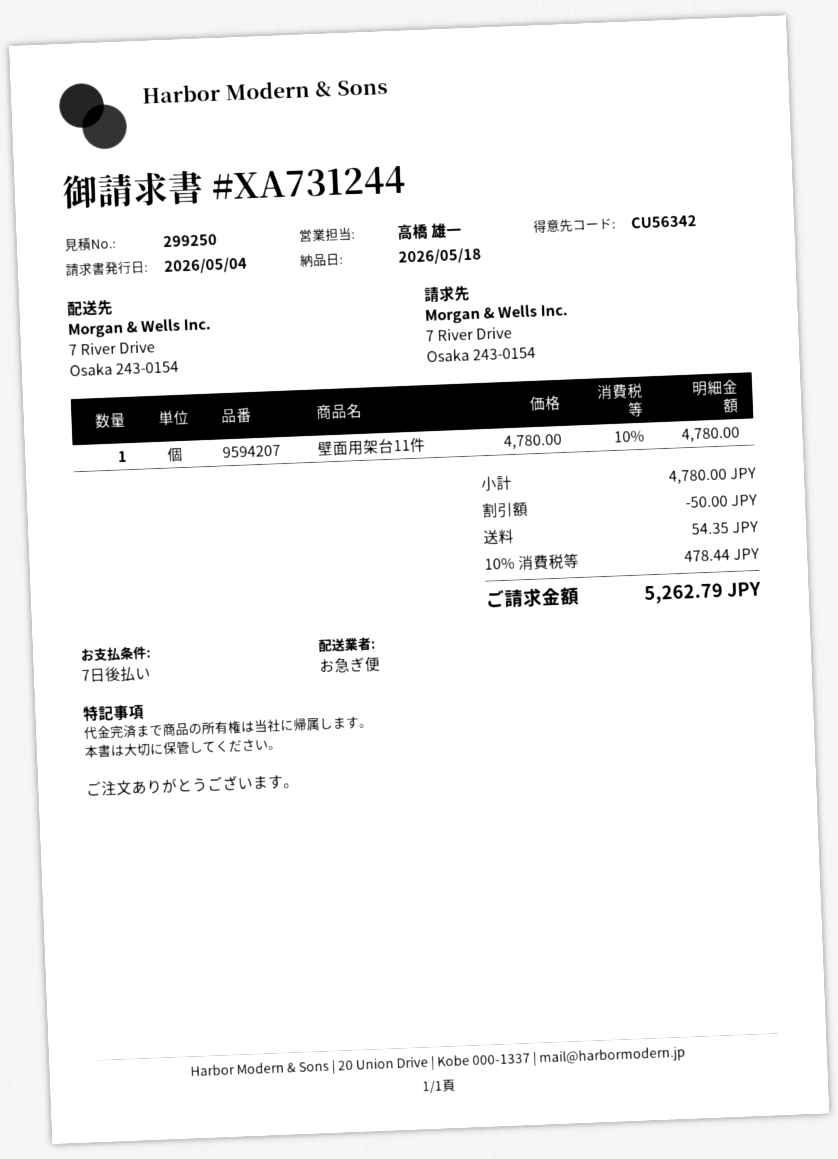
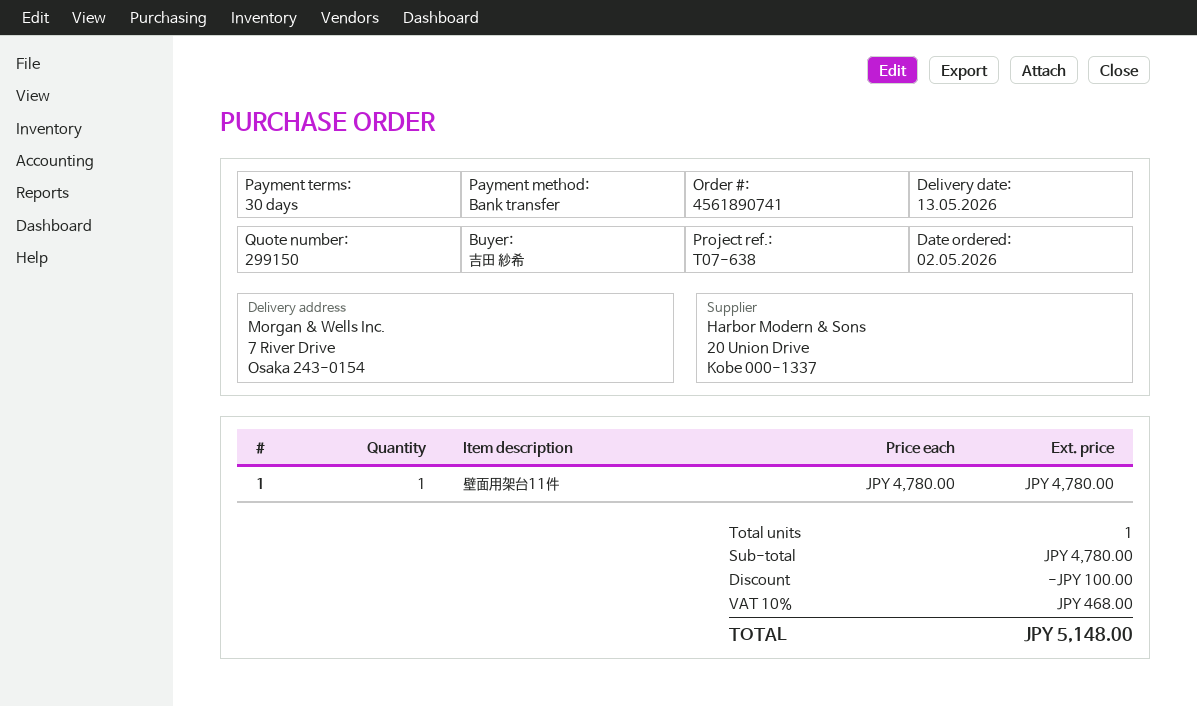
quote number: 299250 -> 299150
delivery date: 2026-05-18 -> 2026-05-13
payment terms: 7 days -> 30 days
discount: 50.00 -> 100.00
shipping: 54.35 -> none
tax: 10% = 478.44 -> 10% = 468.00
total: 5262.79 -> 5148.00

